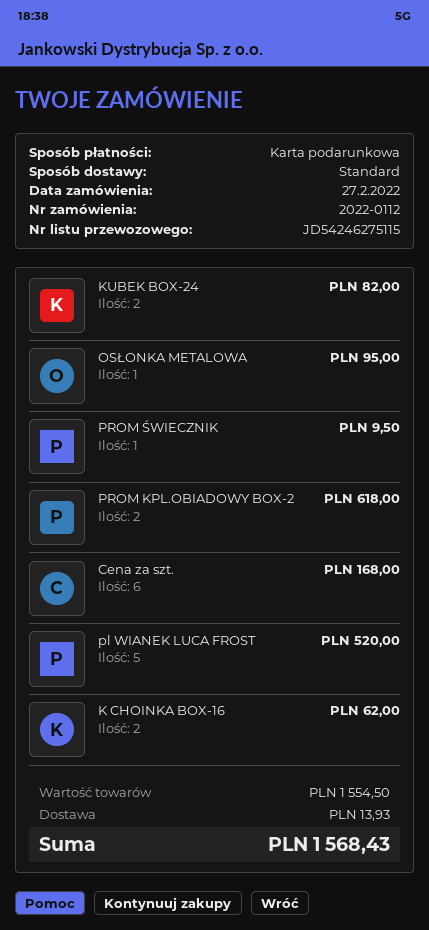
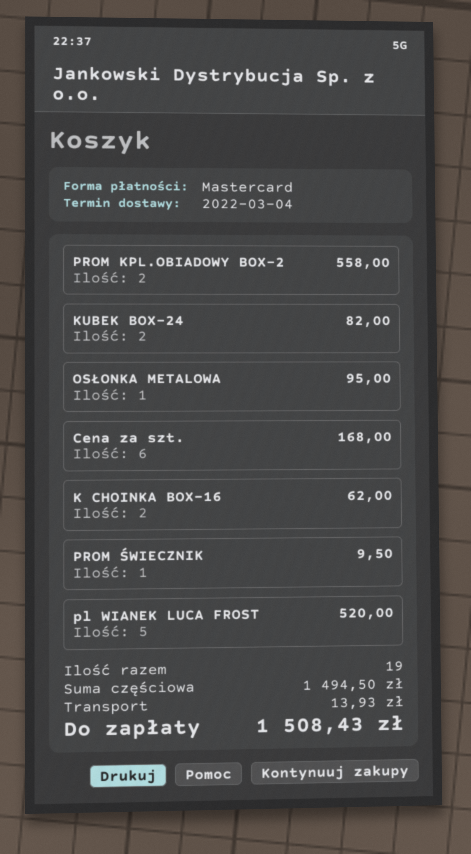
payment method: gift card -> Mastercard
PROM KPL.OBIADOWY BOX-2: 2 for 618.00 -> 2 for 558.00
subtotal: 1554.50 -> 1494.50
total: 1568.43 -> 1508.43

